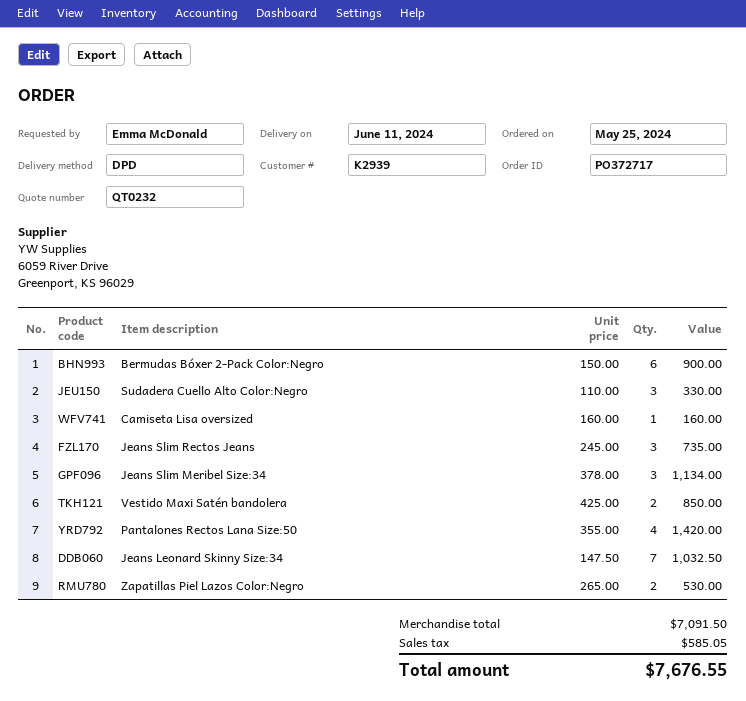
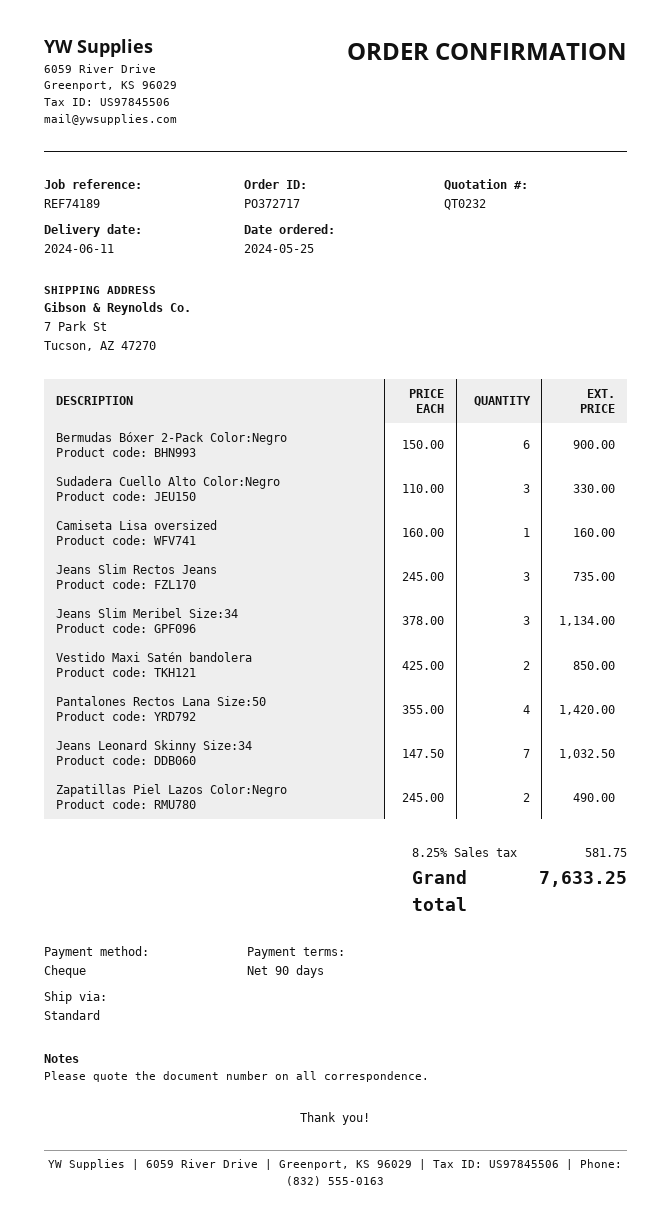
shipping method: DPD -> standard
Zapatillas Piel Lazos Color:Negro: 2 x 265.00 = 530.00 -> 2 x 245.00 = 490.00
tax: 585.05 -> 581.75
total: 7676.55 -> 7633.25

